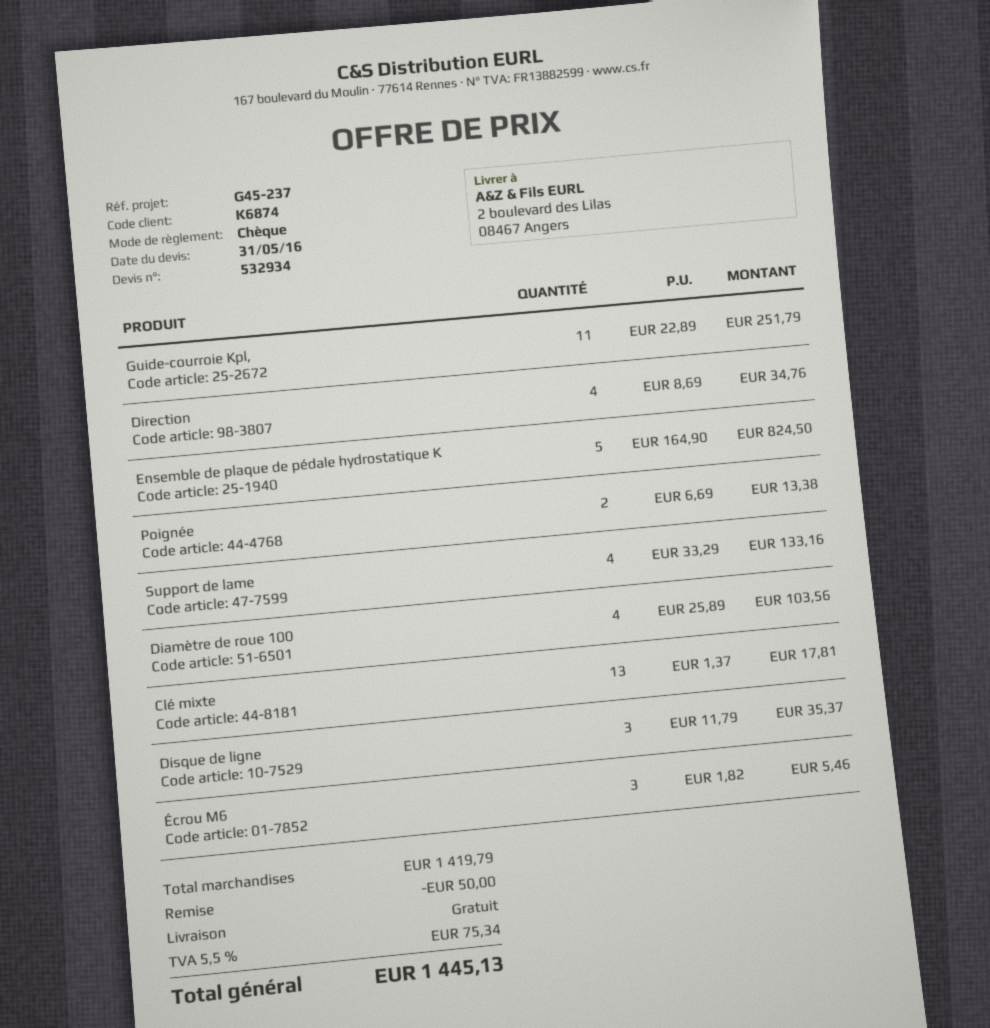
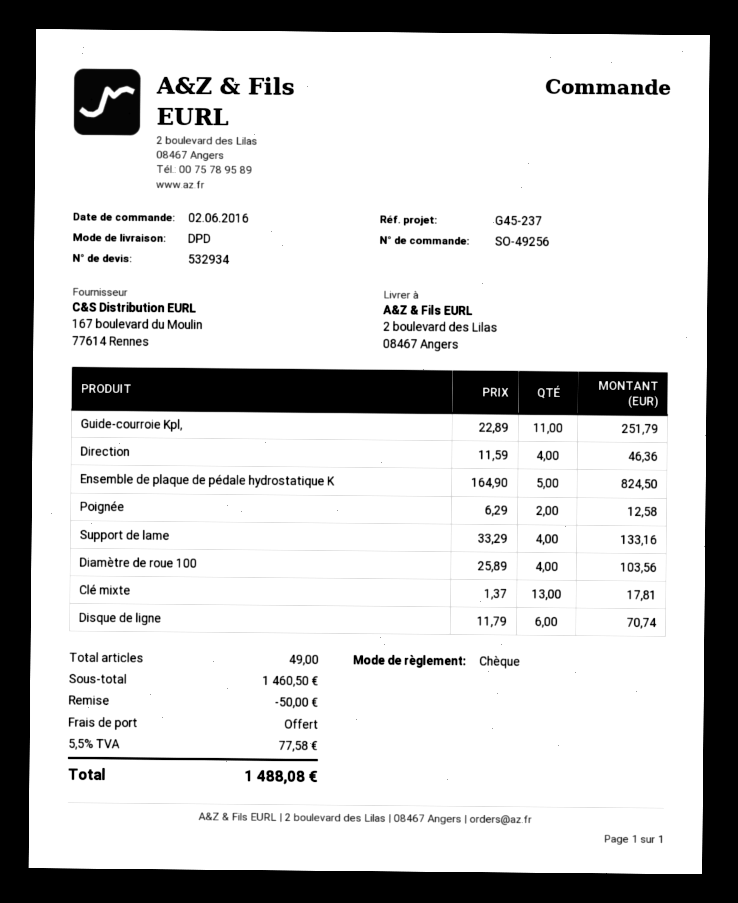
Direction: 4 x 8.69 = 34.76 -> 4 x 11.59 = 46.36
Poignée: 2 x 6.69 = 13.38 -> 2 x 6.29 = 12.58
Disque de ligne: 3 x 11.79 = 35.37 -> 6 x 11.79 = 70.74
Écrou M6: 3 x 1.82 = 5.46 -> none
subtotal: 1419.79 -> 1460.50
tax: 5.5% = 75.34 -> 5.5% = 77.58
total: 1445.13 -> 1488.08

